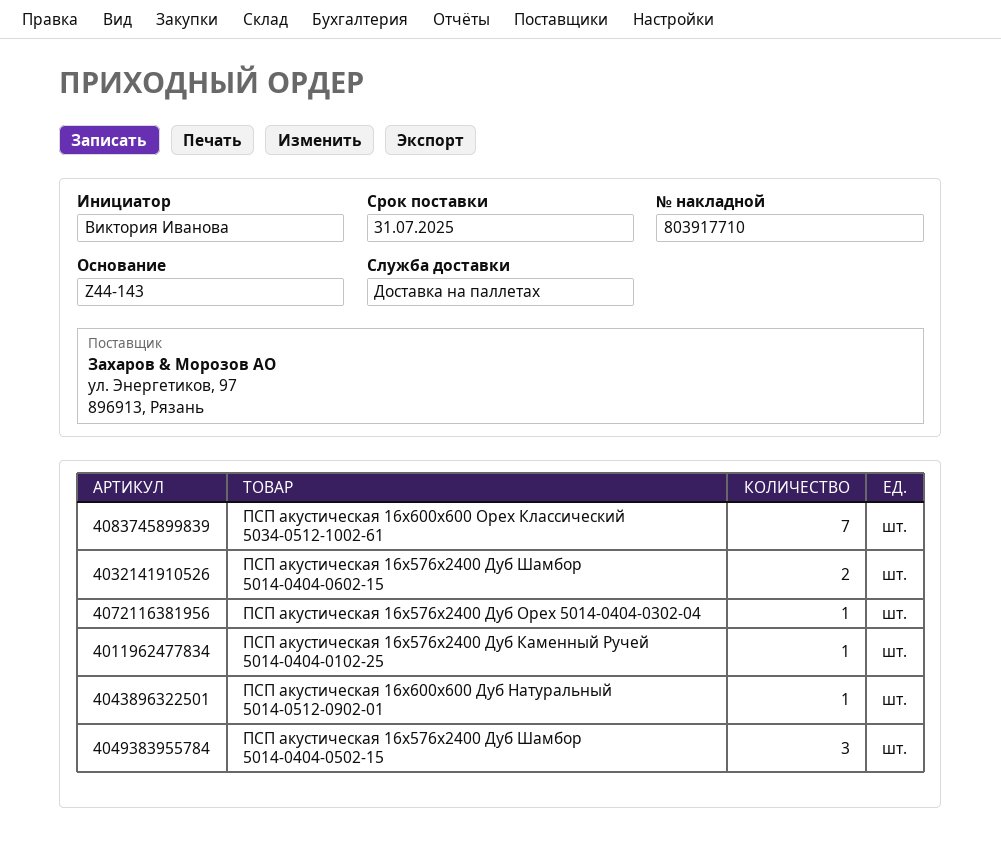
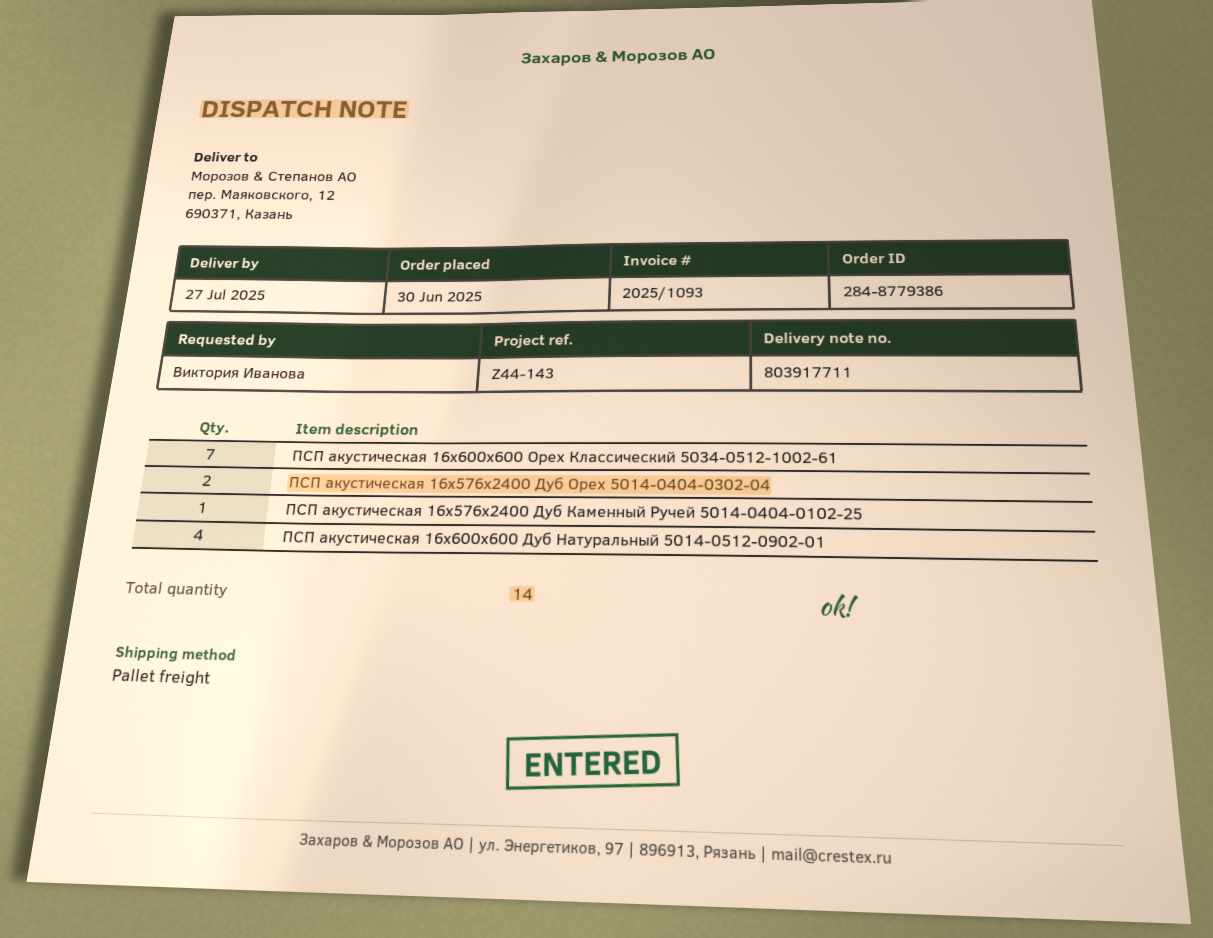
delivery note number: 803917710 -> 803917711
delivery date: 2025-07-31 -> 2025-07-27
ПСП акустическая 16х576х2400 Дуб Шамбор 5014-0404-0602-15: 2 -> none
ПСП акустическая 16х576х2400 Дуб Орех 5014-0404-0302-04: 1 -> 2
ПСП акустическая 16х600х600 Дуб Натуральный 5014-0512-0902-01: 1 -> 4
ПСП акустическая 16х576х2400 Дуб Шамбор 5014-0404-0502-15: 3 -> none

